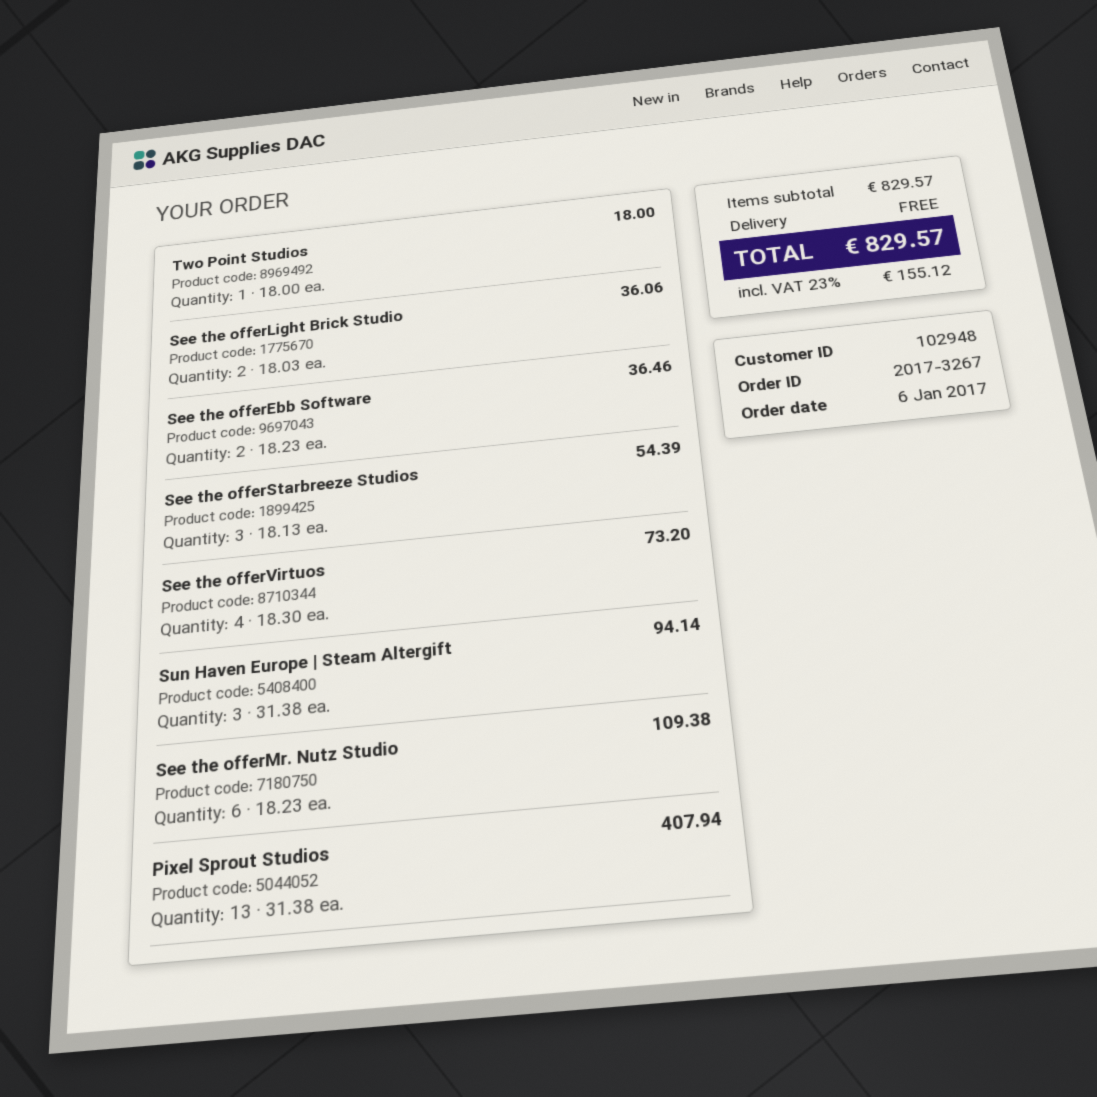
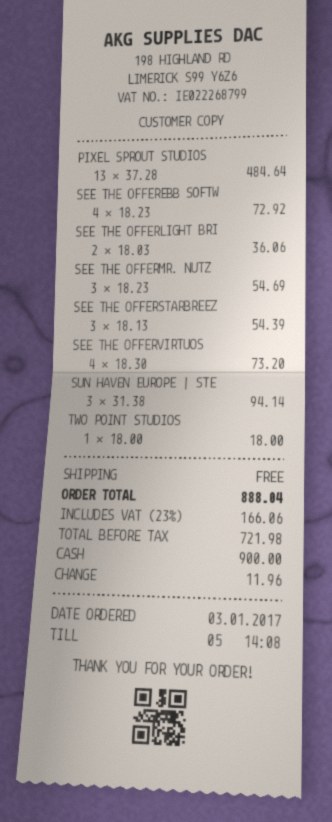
order date: 2017-01-06 -> 2017-01-03
See the offerEbb Software: 2 x 18.23 = 36.46 -> 4 x 18.23 = 72.92
See the offerMr. Nutz Studio: 6 x 18.23 = 109.38 -> 3 x 18.23 = 54.69
Pixel Sprout Studios: 13 x 31.38 = 407.94 -> 13 x 37.28 = 484.64
tax: 23% = 155.12 -> 23% = 166.06
total: 829.57 -> 888.04

